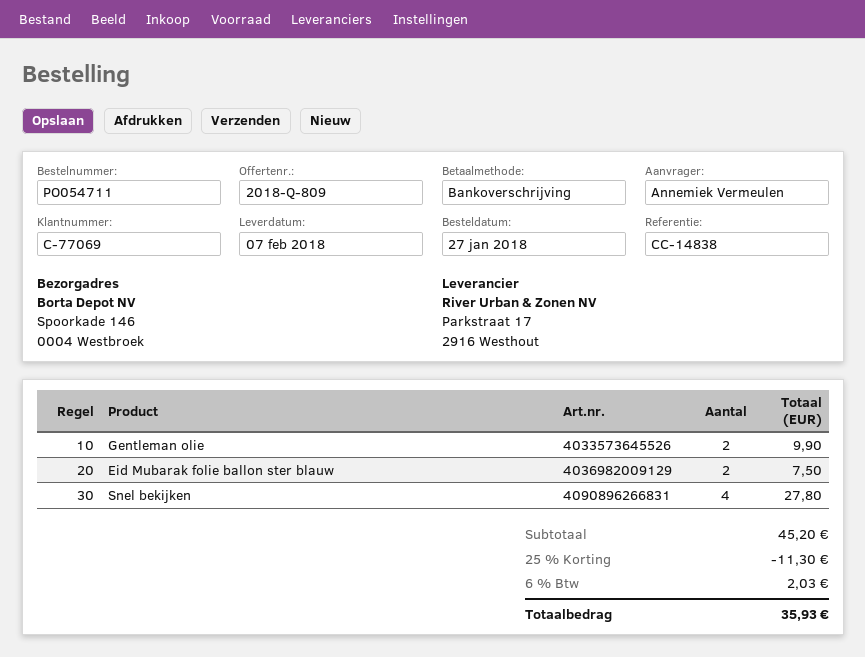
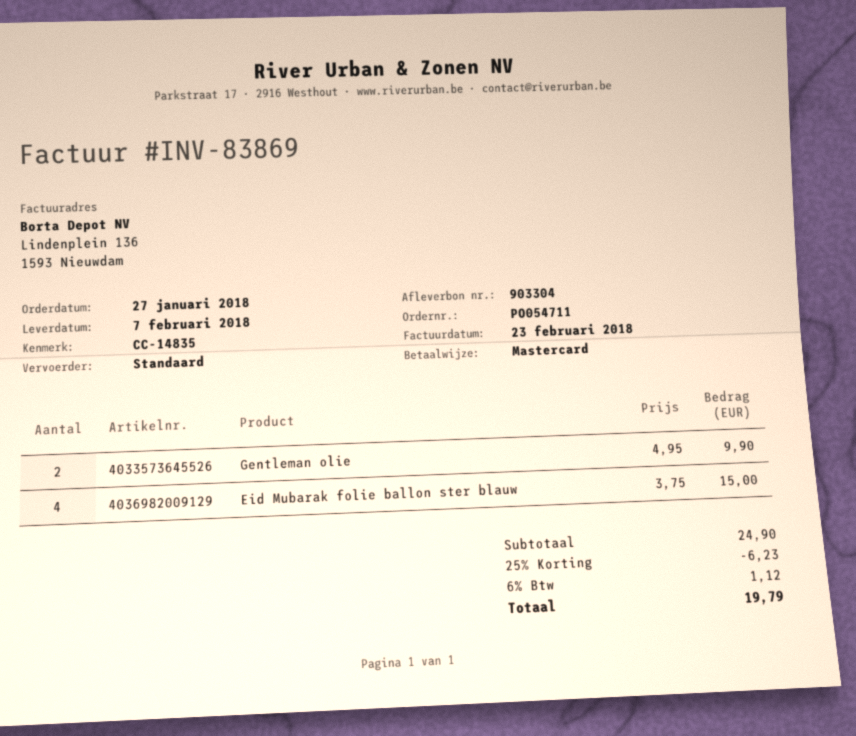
reference: CC-14838 -> CC-14835
payment method: bank transfer -> Mastercard
Eid Mubarak folie ballon ster blauw: 2 for 7.50 -> 4 for 15.00
Snel bekijken: 4 for 27.80 -> none
subtotal: 45.20 -> 24.90
discount: 25% = 11.30 -> 25% = 6.23
tax: 6% = 2.03 -> 6% = 1.12
total: 35.93 -> 19.79

